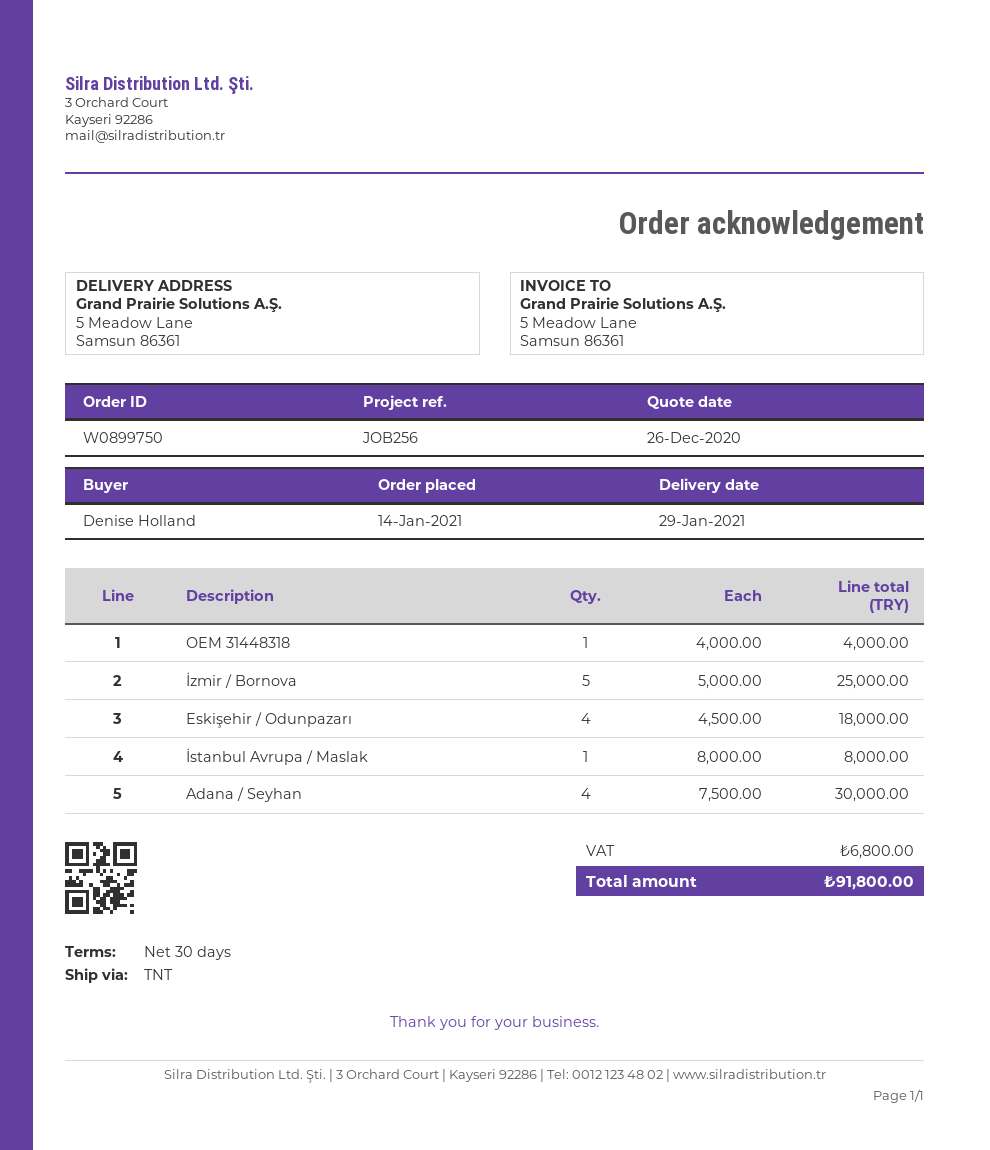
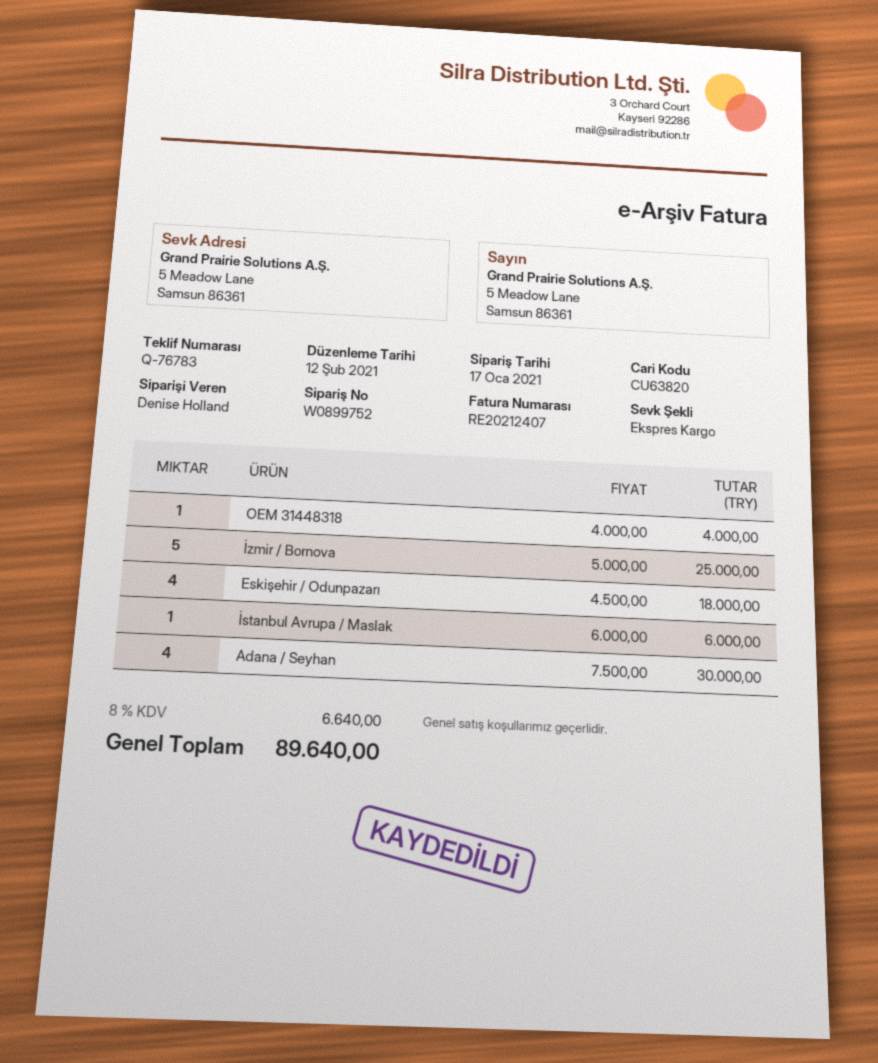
order number: W0899750 -> W0899752
order date: 2021-01-14 -> 2021-01-17
shipping method: TNT -> express
İstanbul Avrupa / Maslak: 1 x 8000.00 = 8000.00 -> 1 x 6000.00 = 6000.00
tax: 6800.00 -> 6640.00
total: 91800.00 -> 89640.00

